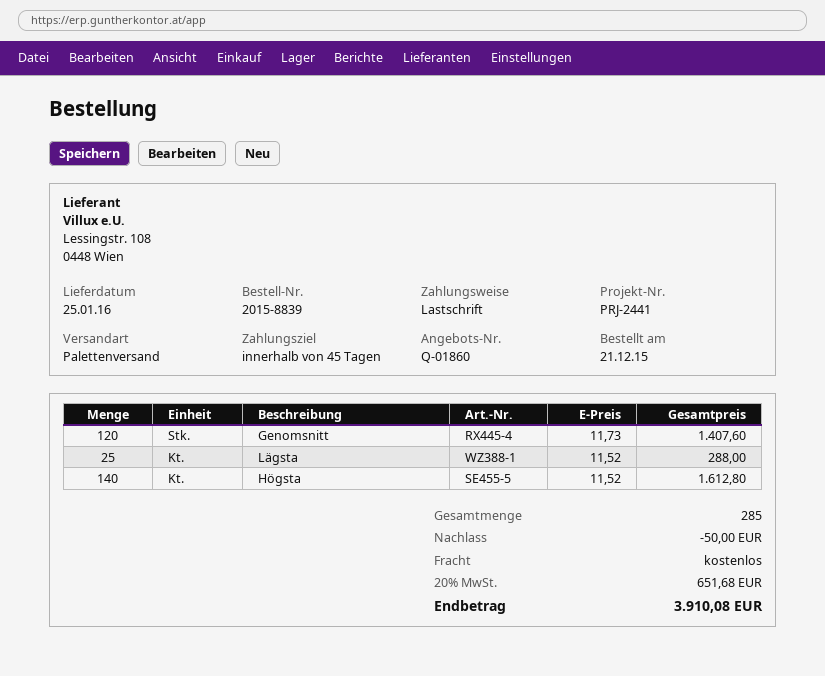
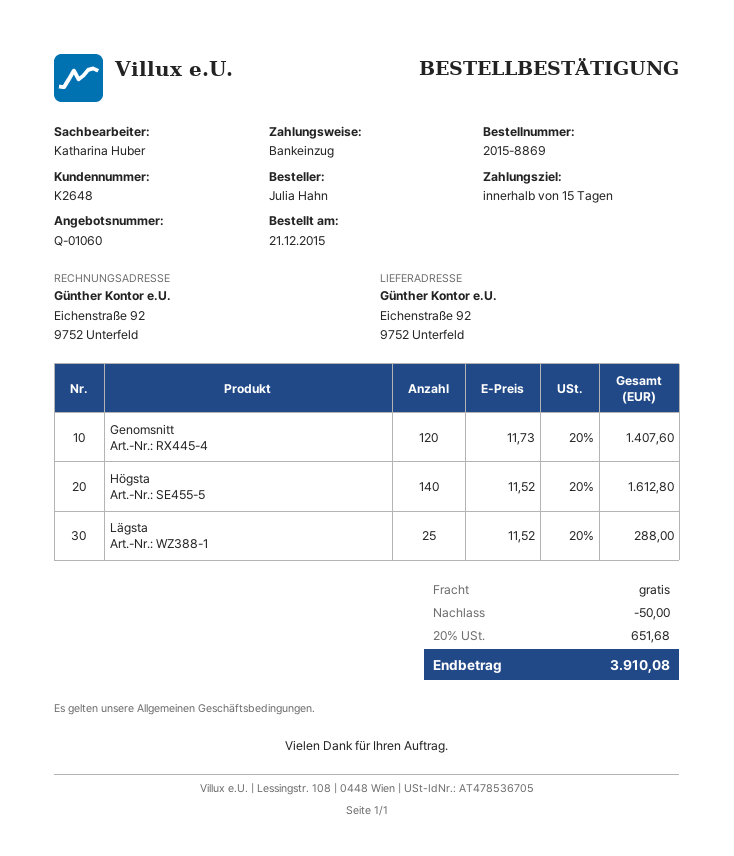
quote number: Q-01860 -> Q-01060
order number: 2015-8839 -> 2015-8869
payment terms: 45 days -> 15 days

